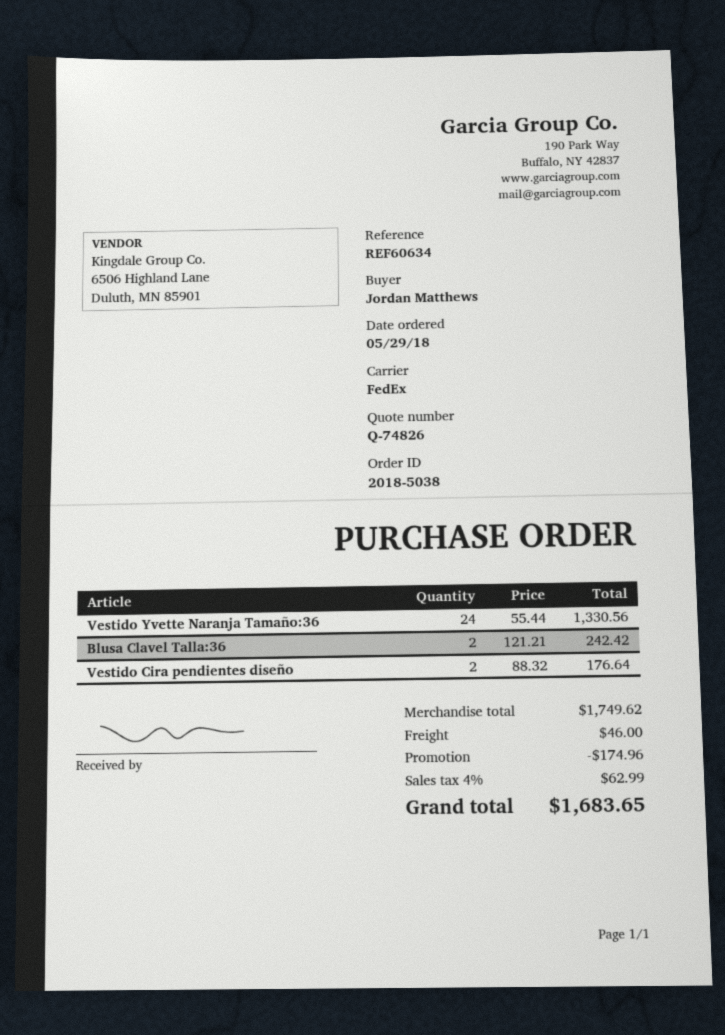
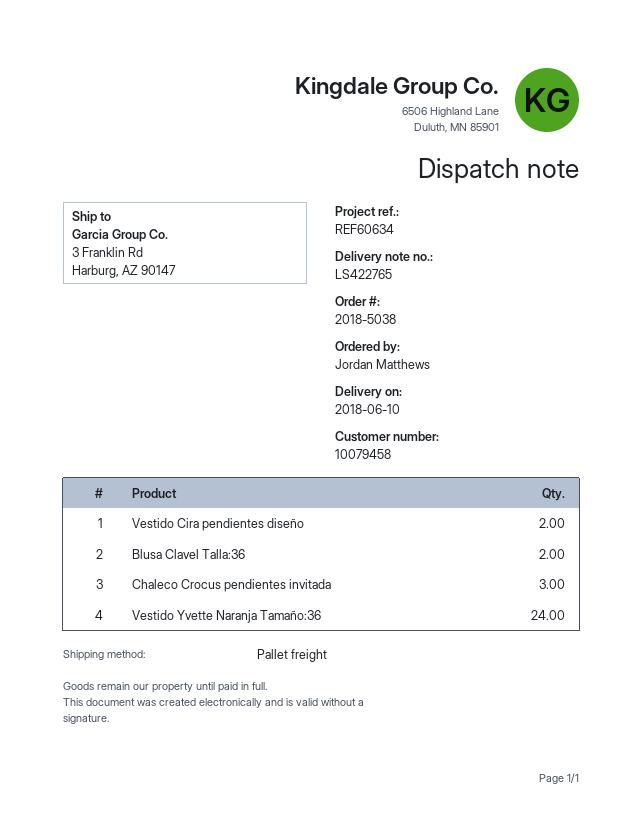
shipping method: FedEx -> pallet freight
Chaleco Crocus pendientes invitada: none -> 3

